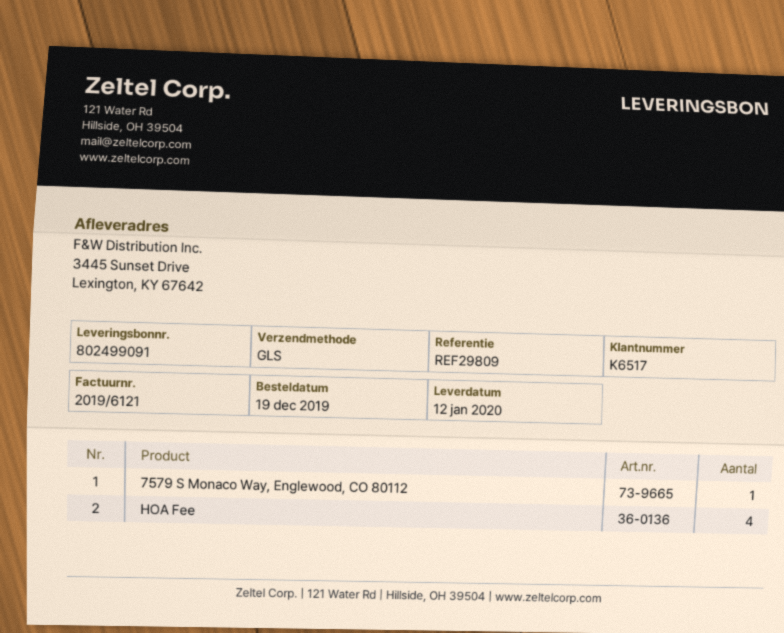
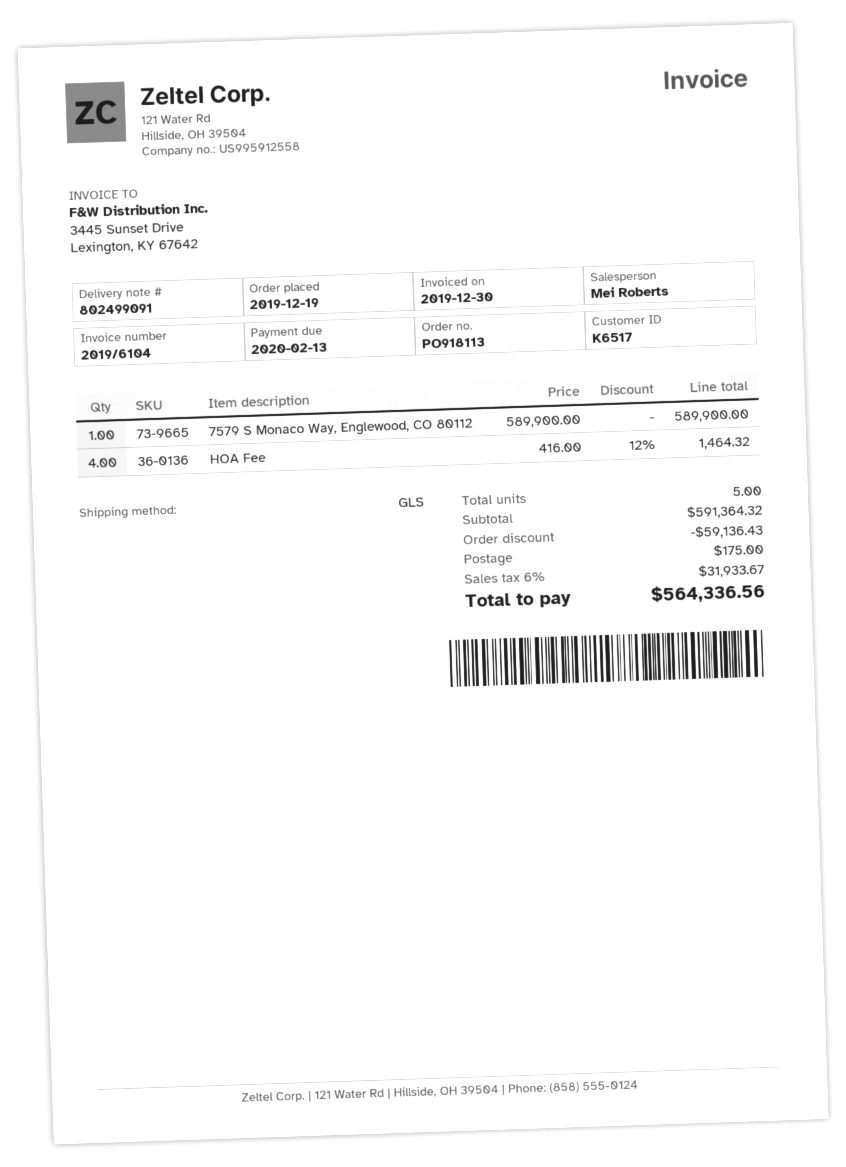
invoice number: 2019/6121 -> 2019/6104

